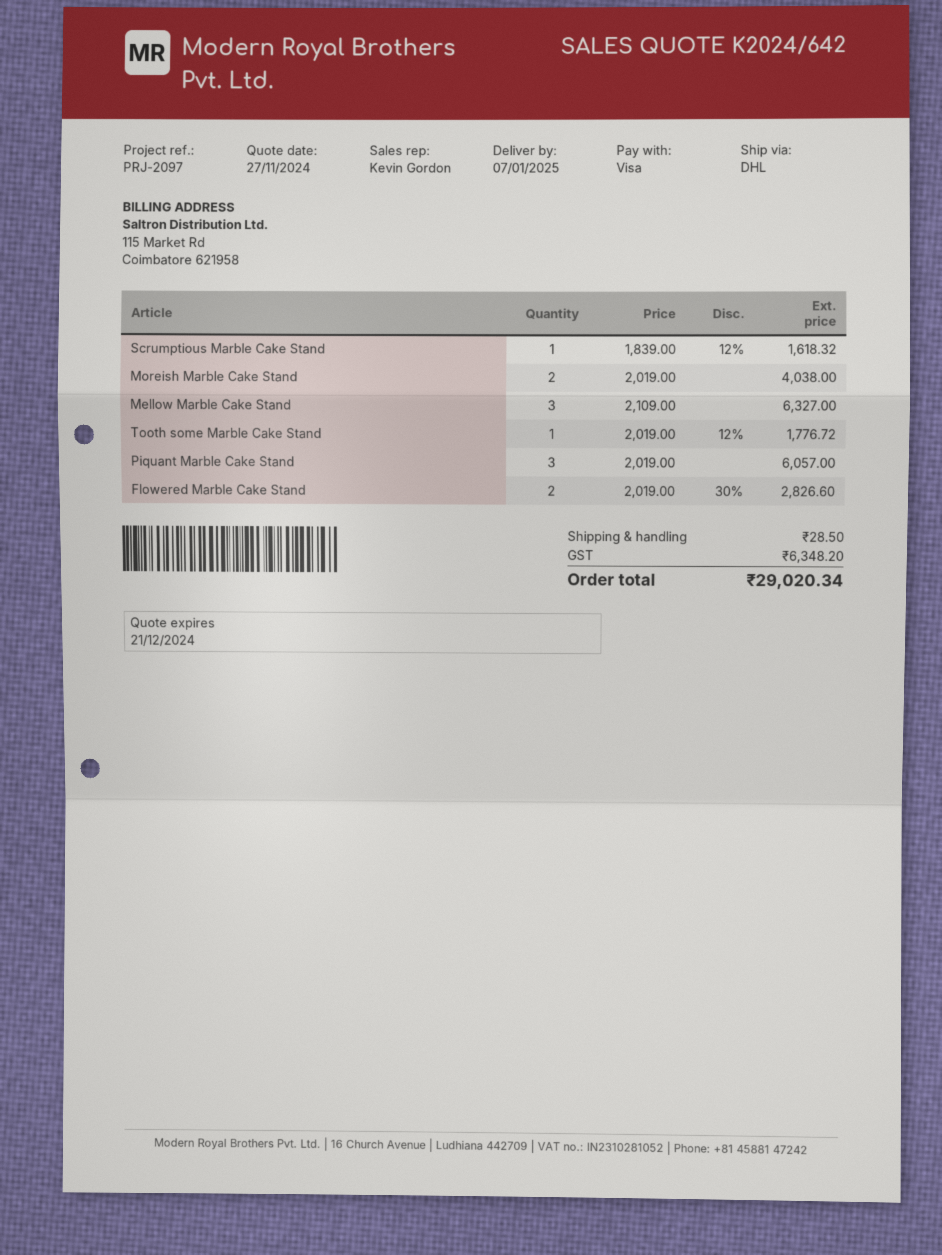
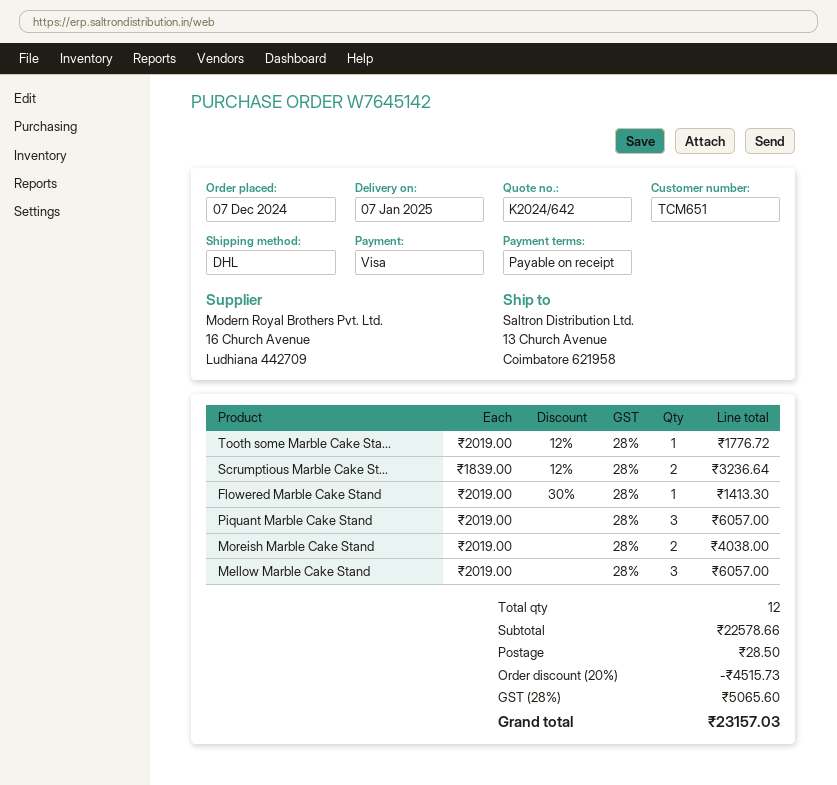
Scrumptious Marble Cake Stand: 1 x 1839.00 - 12% = 1618.32 -> 2 x 1839.00 - 12% = 3236.64
Mellow Marble Cake Stand: 3 x 2109.00 = 6327.00 -> 3 x 2019.00 = 6057.00
Flowered Marble Cake Stand: 2 x 2019.00 - 30% = 2826.60 -> 1 x 2019.00 - 30% = 1413.30
discount: none -> 20% = 4515.73
tax: 6348.20 -> 5065.60
total: 29020.34 -> 23157.03

